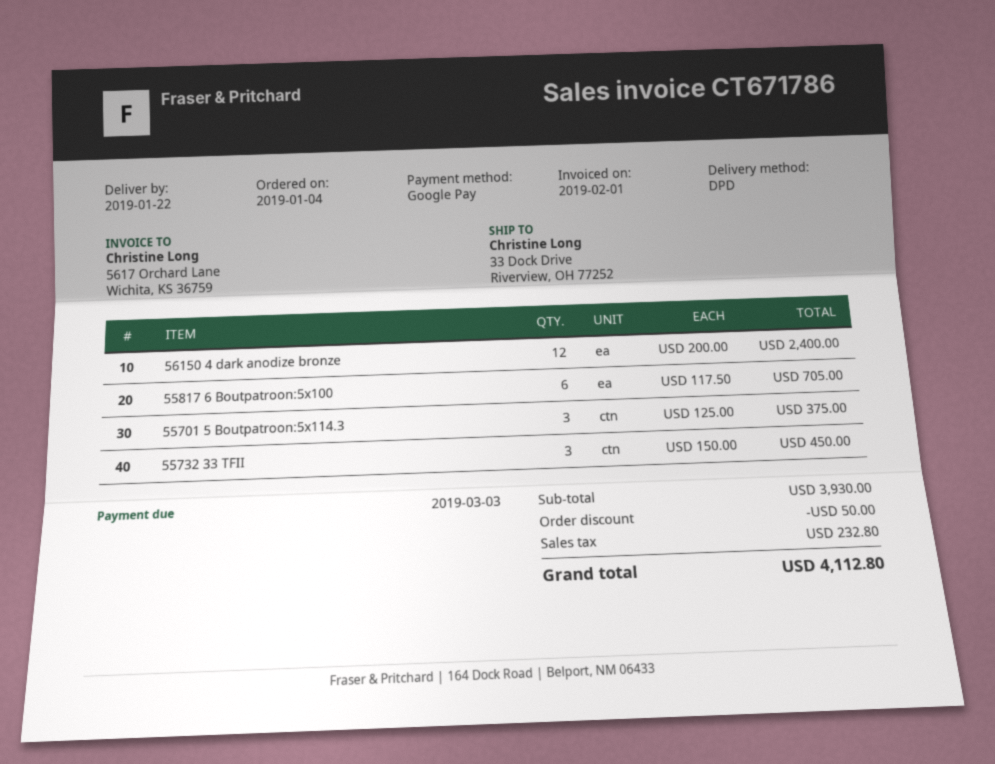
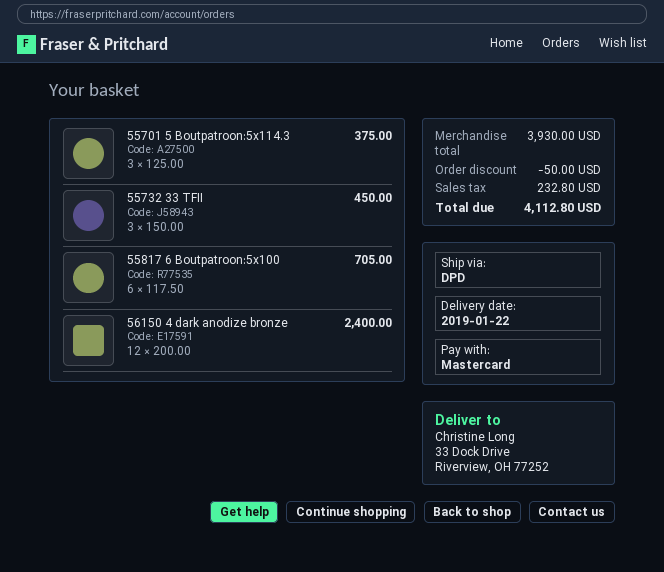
payment method: Google Pay -> Mastercard

